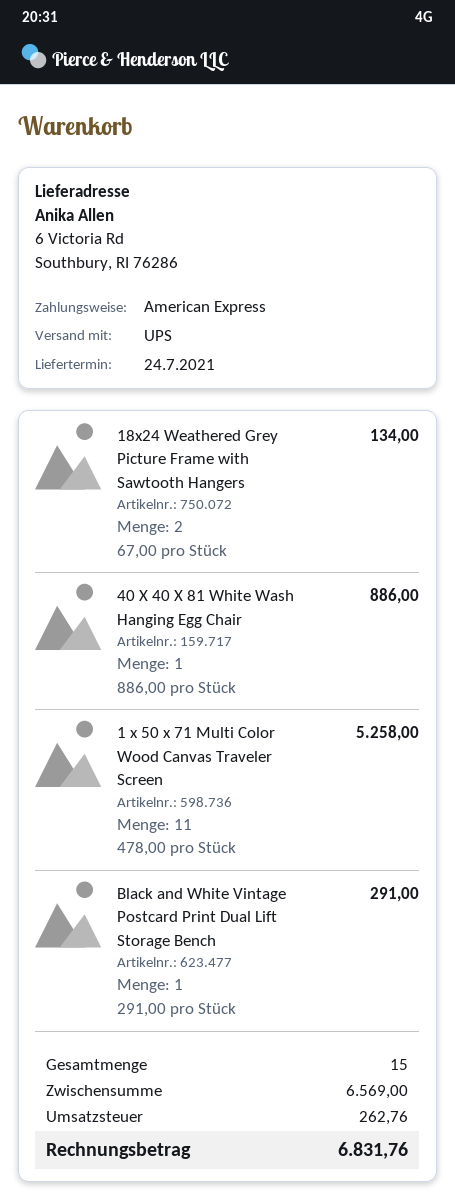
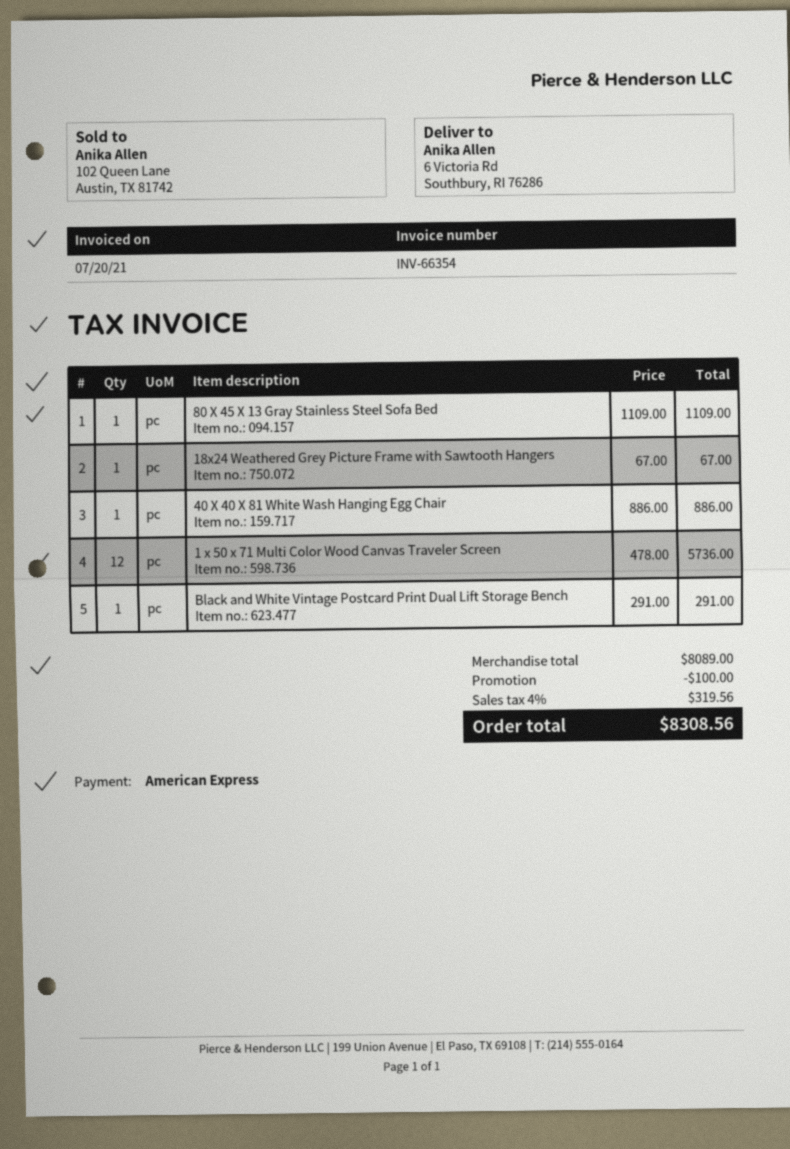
18x24 Weathered Grey Picture Frame with Sawtooth Hangers: 2 x 67.00 = 134.00 -> 1 x 67.00 = 67.00
1 x 50 x 71 Multi Color Wood Canvas Traveler Screen: 11 x 478.00 = 5258.00 -> 12 x 478.00 = 5736.00
80 X 45 X 13 Gray Stainless Steel Sofa Bed: none -> 1 x 1109.00 = 1109.00
subtotal: 6569.00 -> 8089.00
discount: none -> 100.00
tax: 262.76 -> 319.56
total: 6831.76 -> 8308.56

